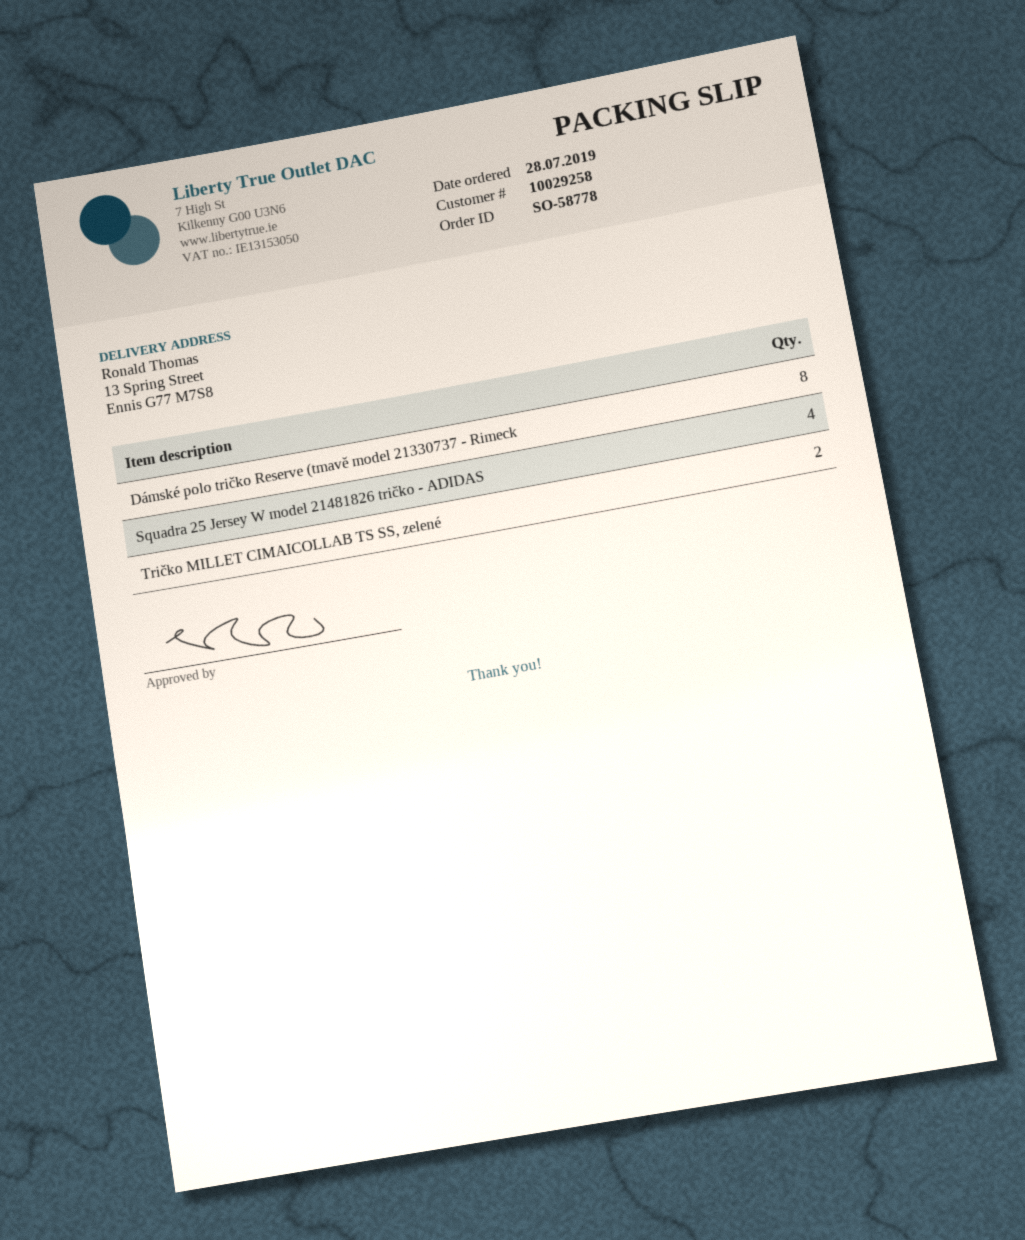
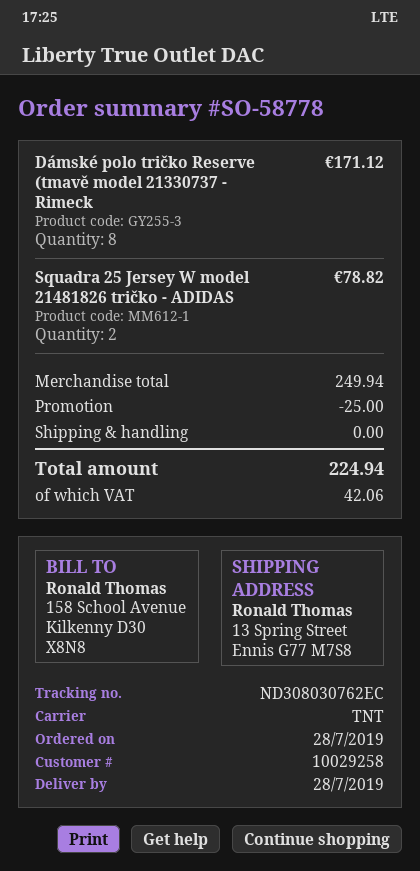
Squadra 25 Jersey W model 21481826 tričko - ADIDAS: 4 -> 2
Tričko MILLET CIMAICOLLAB TS SS, zelené: 2 -> none

